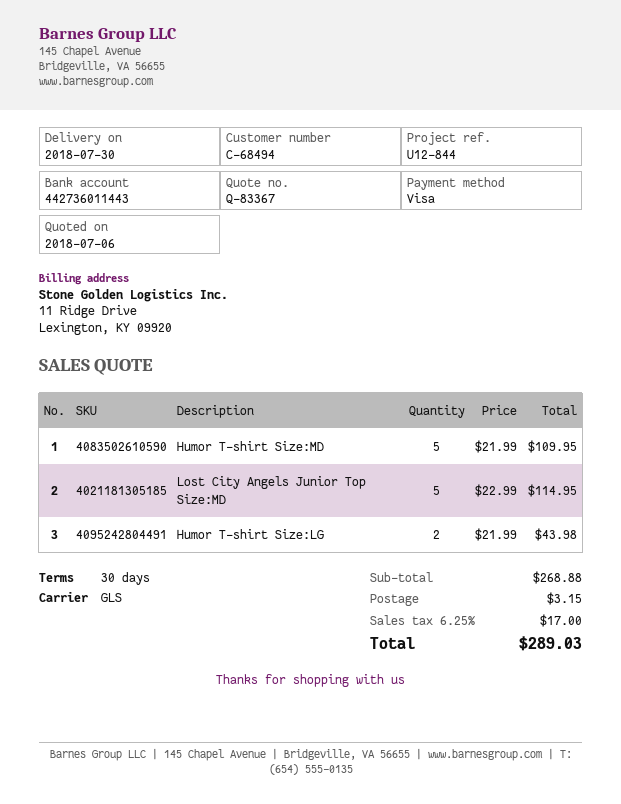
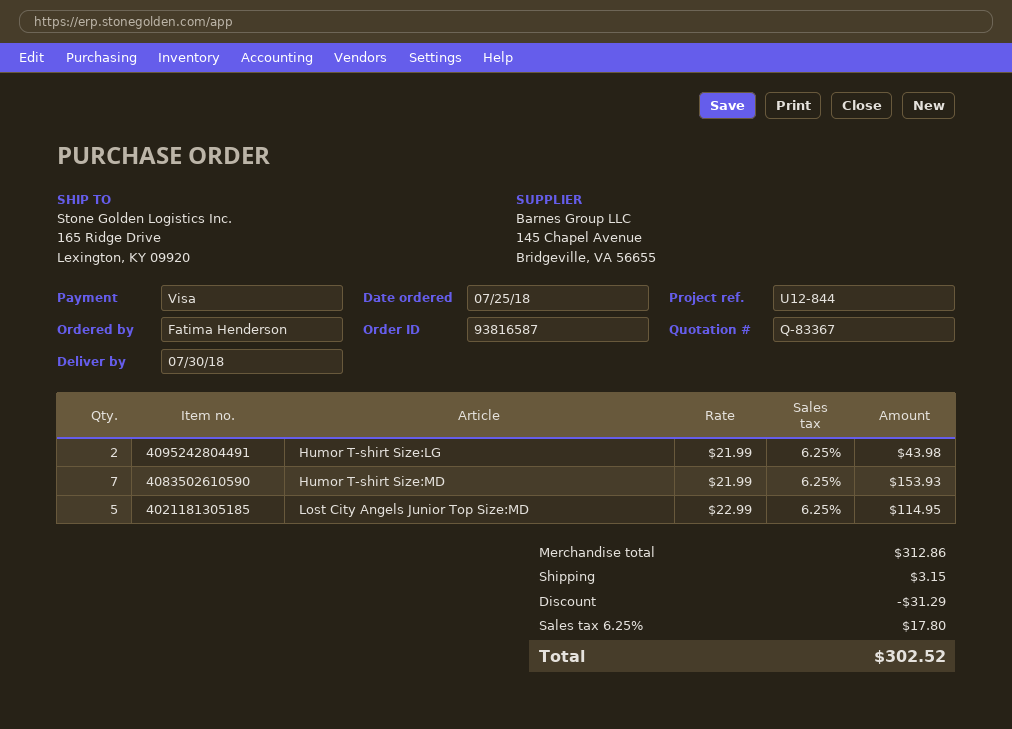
Humor T-shirt Size:MD: 5 x 21.99 = 109.95 -> 7 x 21.99 = 153.93
subtotal: 268.88 -> 312.86
discount: none -> 31.29
tax: 6.25% = 17.00 -> 6.25% = 17.80
total: 289.03 -> 302.52

